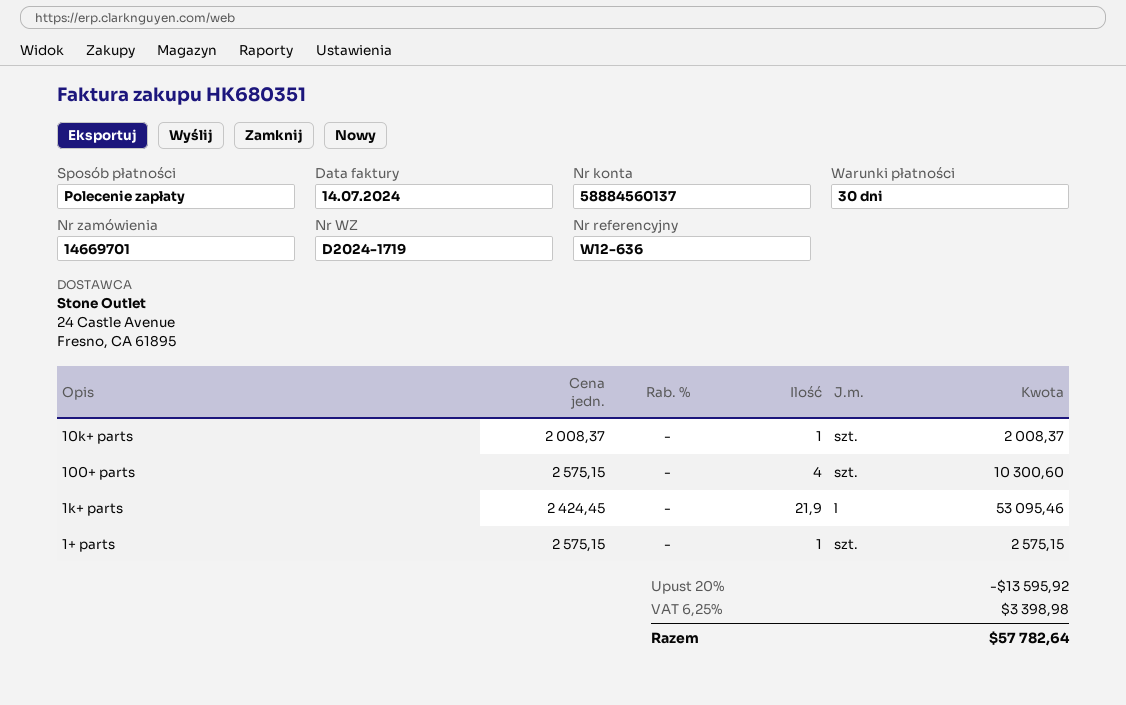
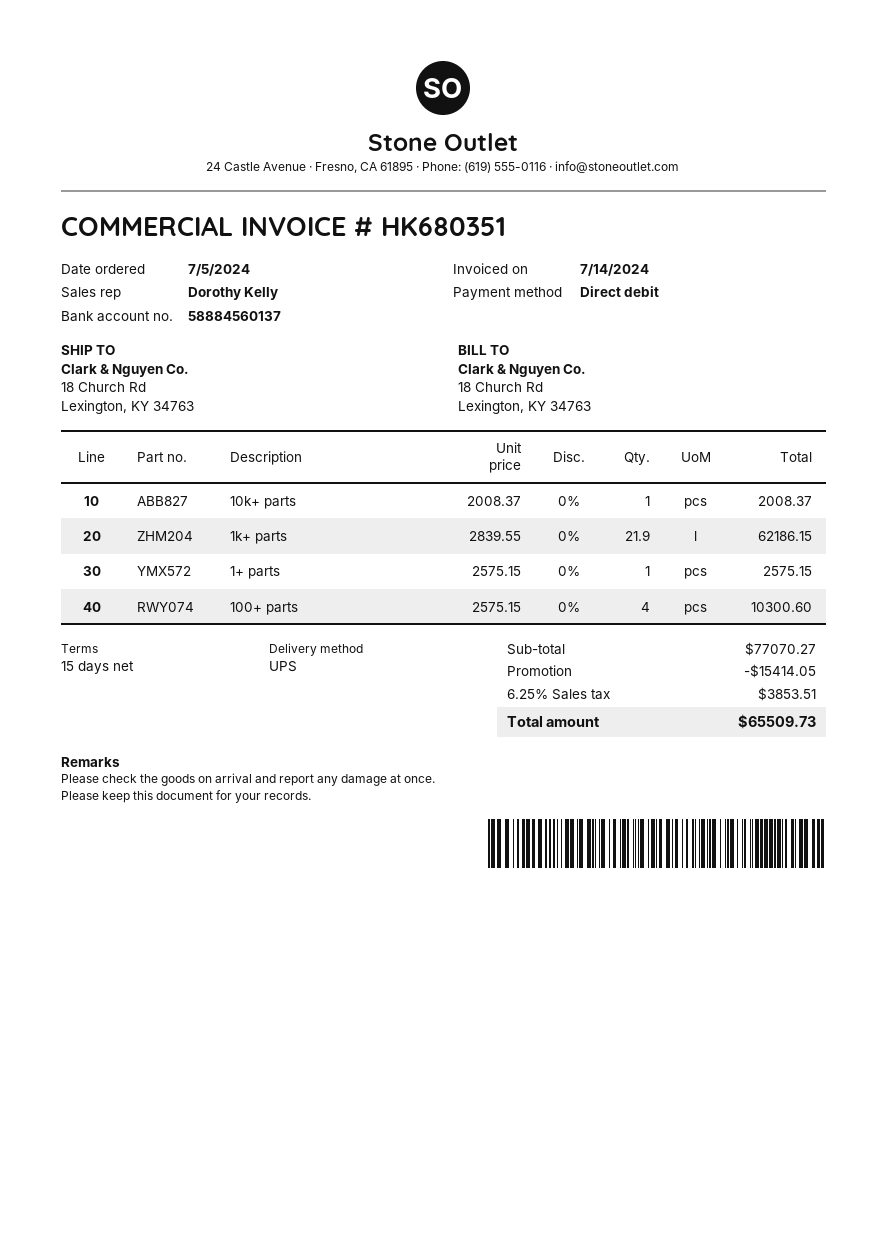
payment terms: 30 days -> 15 days
1k+ parts: 21.9 x 2424.45 = 53095.46 -> 21.9 x 2839.55 = 62186.15
discount: 13595.92 -> 15414.05
tax: 6.25% = 3398.98 -> 6.25% = 3853.51
total: 57782.64 -> 65509.73

